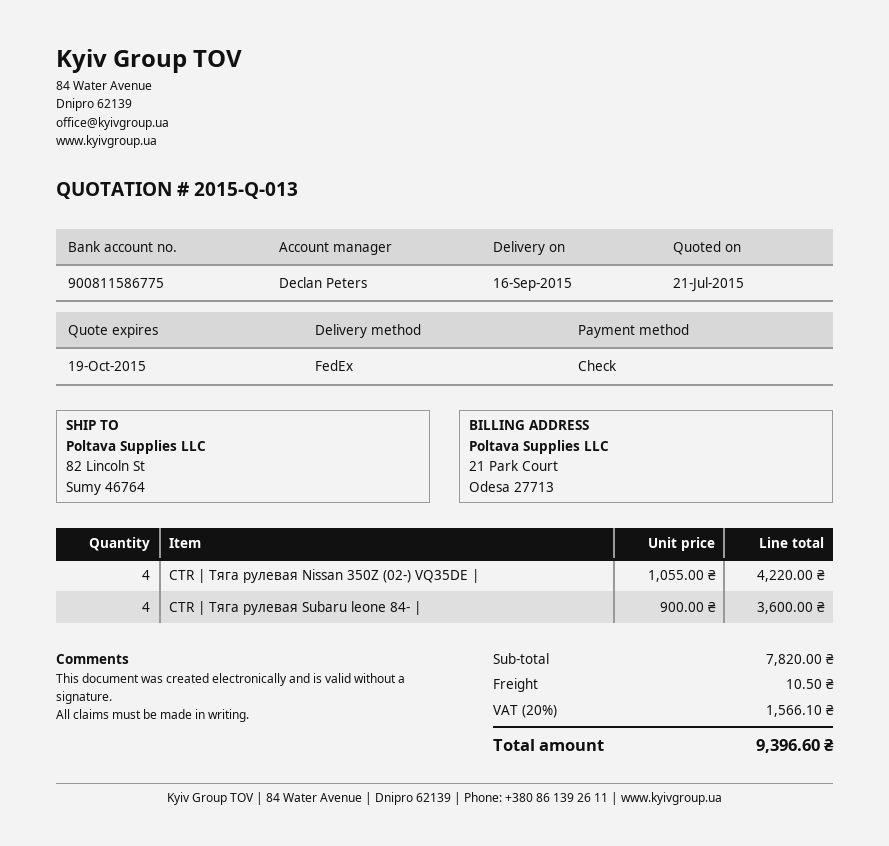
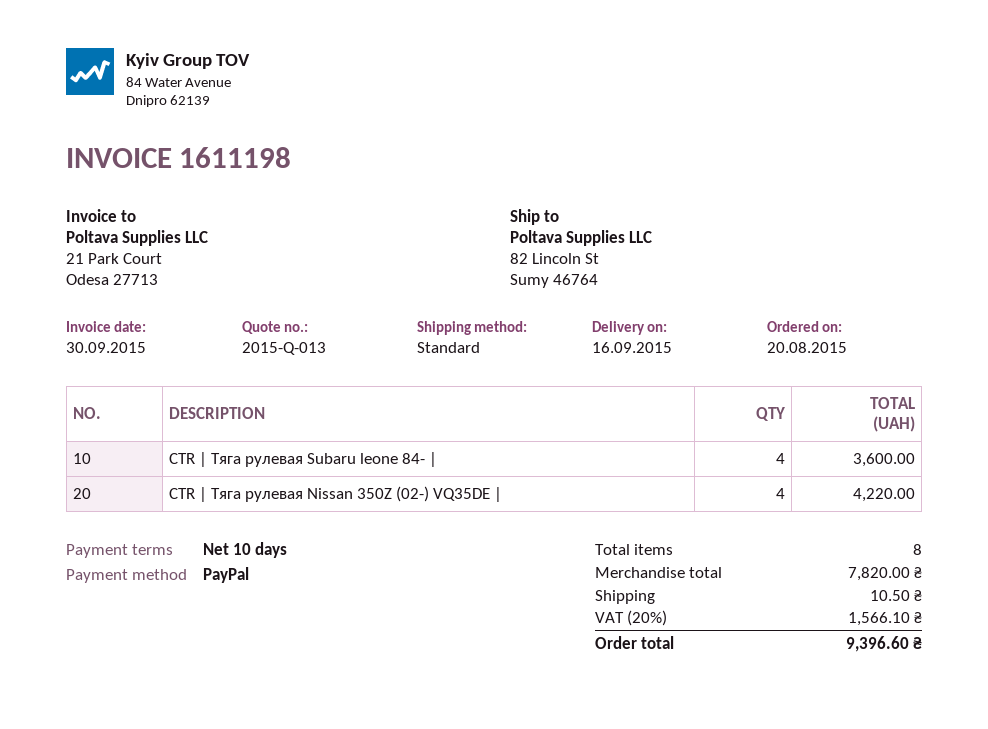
payment method: cheque -> PayPal
shipping method: FedEx -> standard

